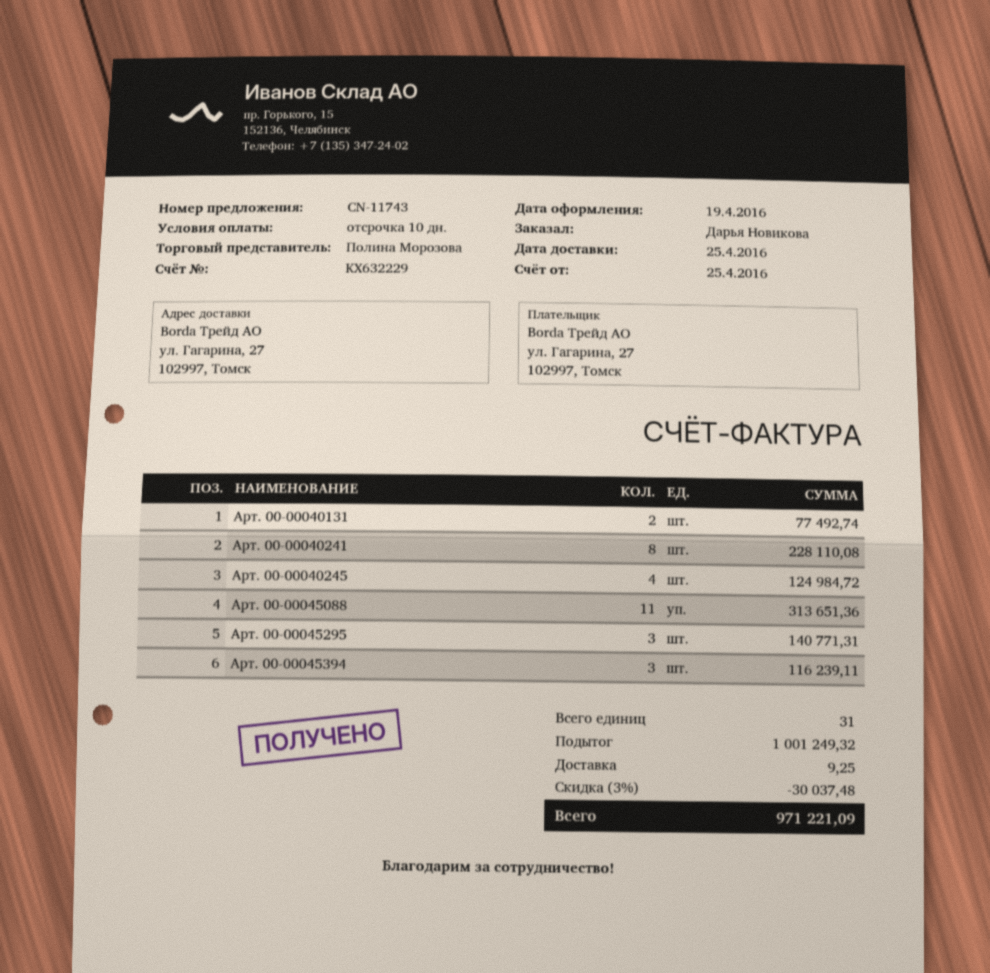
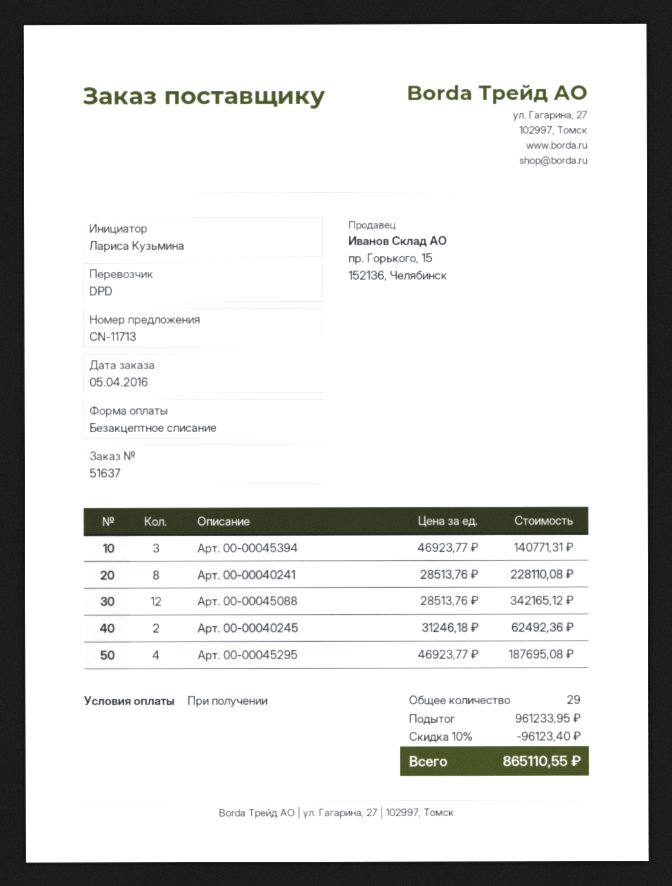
quote number: CN-11743 -> CN-11713
order date: 2016-04-19 -> 2016-04-05
payment terms: 10 days -> on receipt
ordered by: Дарья Новикова -> Лариса Кузьмина
Арт. 00-00040131: 2 for 77492.74 -> none
Арт. 00-00040245: 4 for 124984.72 -> 2 for 62492.36
Арт. 00-00045088: 11 for 313651.36 -> 12 for 342165.12
Арт. 00-00045295: 3 for 140771.31 -> 4 for 187695.08
Арт. 00-00045394: 3 for 116239.11 -> 3 for 140771.31
total quantity: 31 -> 29
subtotal: 1001249.32 -> 961233.95
discount: 3% = 30037.48 -> 10% = 96123.40
shipping: 9.25 -> none
total: 971221.09 -> 865110.55

